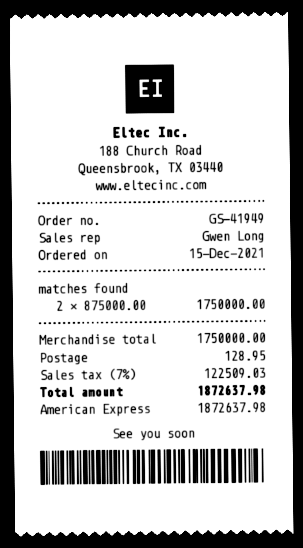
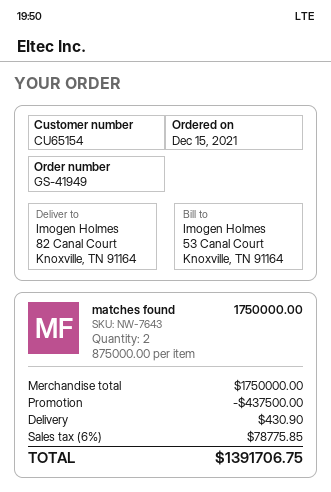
discount: none -> 437500.00
shipping: 128.95 -> 430.90
tax: 7% = 122509.03 -> 6% = 78775.85
total: 1872637.98 -> 1391706.75

